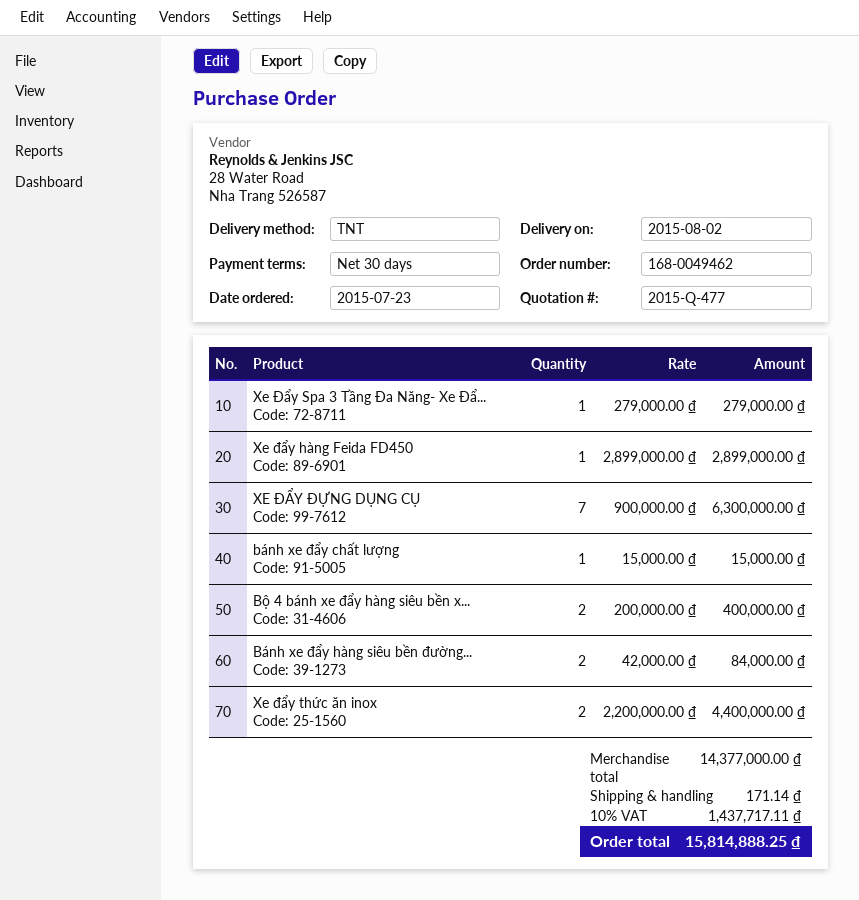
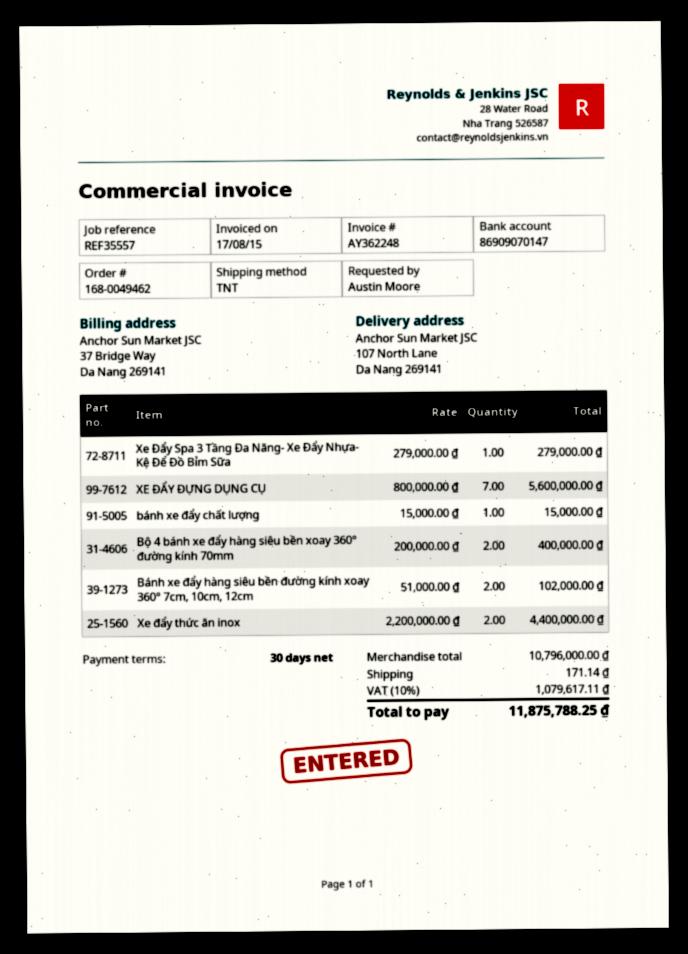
Xe đẩy hàng Feida FD450: 1 x 2899000.00 = 2899000.00 -> none
XE ĐẨY ĐỰNG DỤNG CỤ: 7 x 900000.00 = 6300000.00 -> 7 x 800000.00 = 5600000.00
Bánh xe đẩy hàng siêu bền đường...: 2 x 42000.00 = 84000.00 -> 2 x 51000.00 = 102000.00
subtotal: 14377000.00 -> 10796000.00
tax: 10% = 1437717.11 -> 10% = 1079617.11
total: 15814888.25 -> 11875788.25

